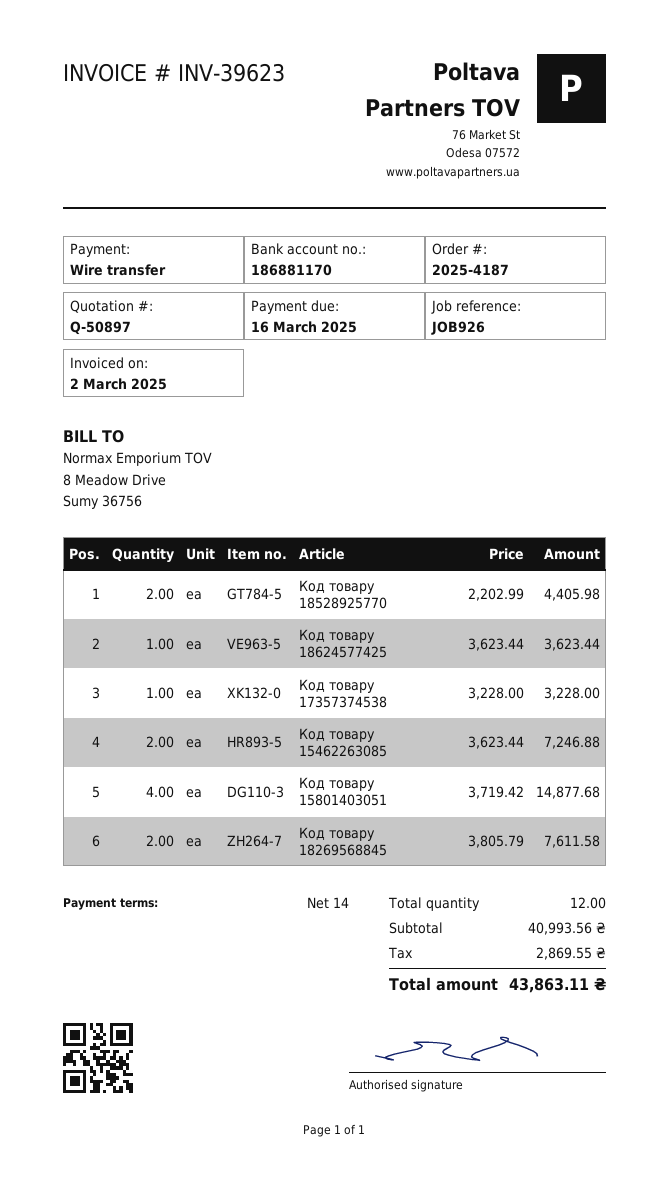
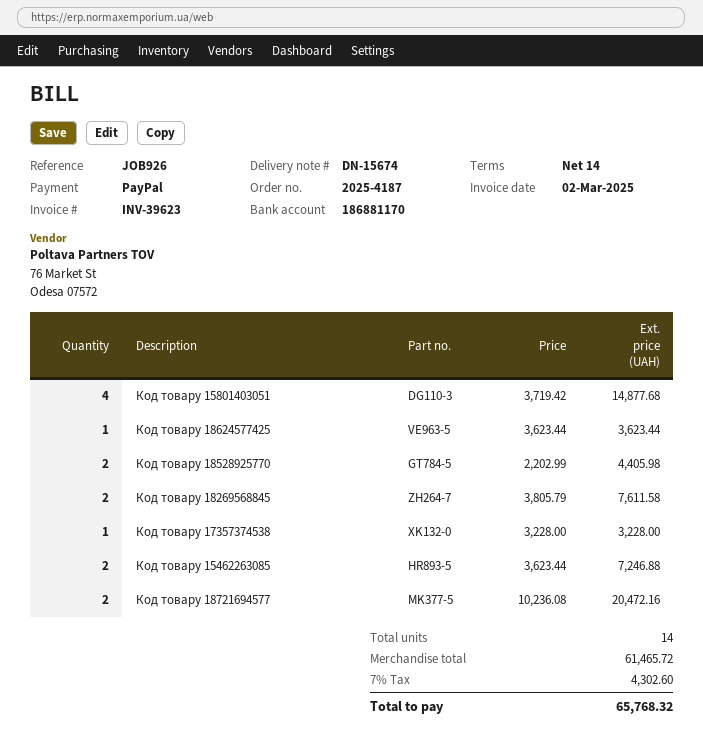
payment method: bank transfer -> PayPal
Код товару 18721694577: none -> 2 x 10236.08 = 20472.16
total quantity: 12 -> 14
subtotal: 40993.56 -> 61465.72
tax: 2869.55 -> 4302.60
total: 43863.11 -> 65768.32

